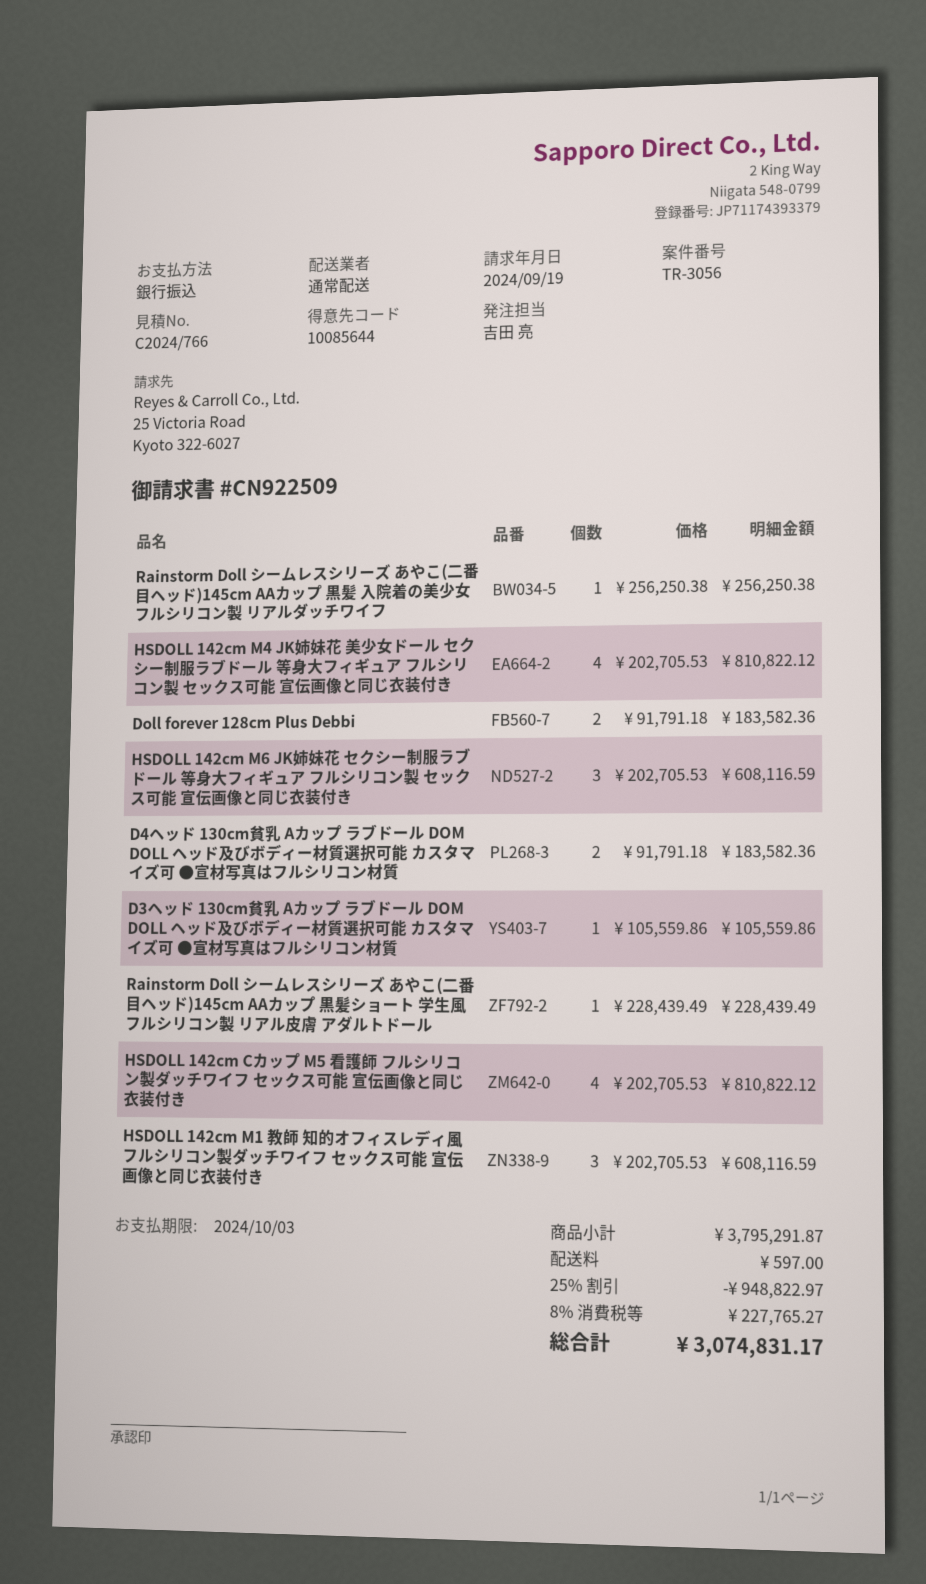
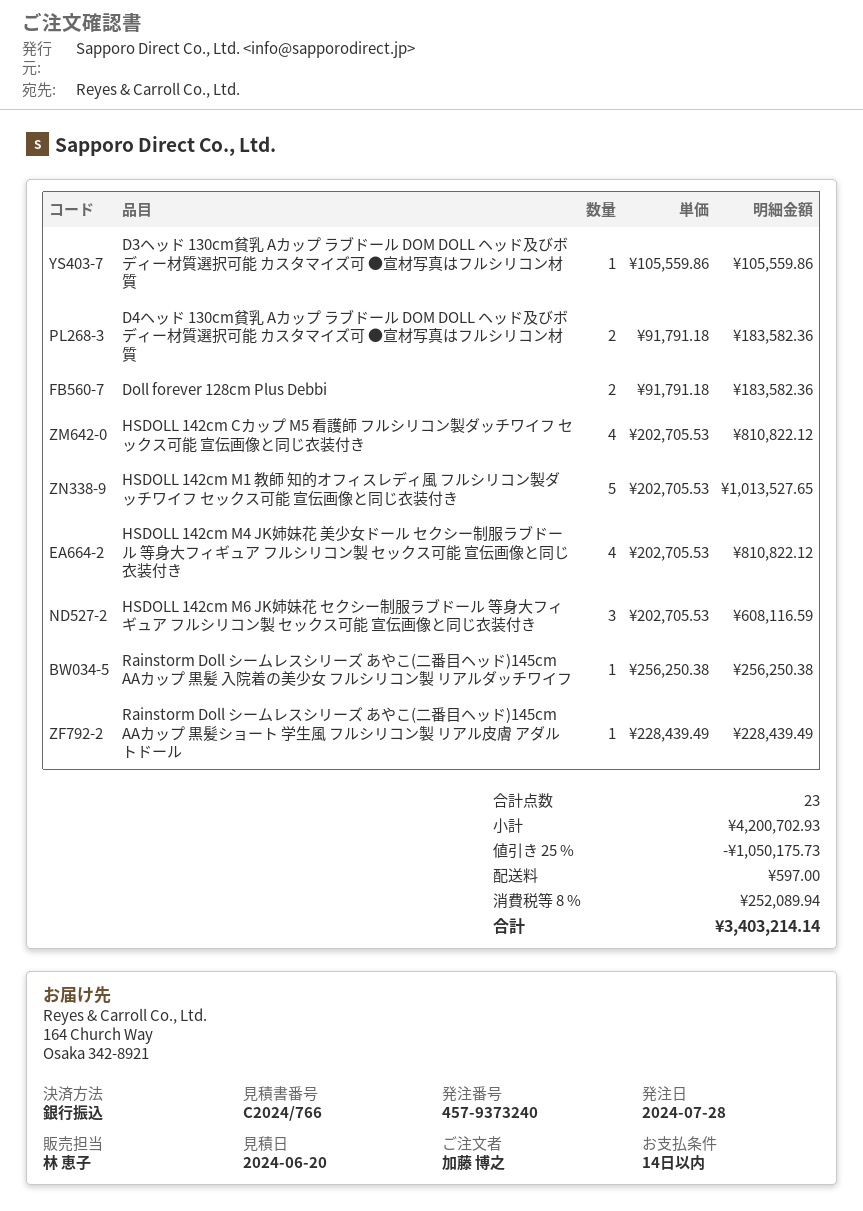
ordered by: 吉田 亮 -> 加藤 博之
HSDOLL 142cm M1 教師 知的オフィスレディ風 フルシリコン製ダッチワイフ セックス可能 宣伝画像と同じ衣装付き: 3 x 202705.53 = 608116.59 -> 5 x 202705.53 = 1013527.65
subtotal: 3795291.87 -> 4200702.93
discount: 25% = 948822.97 -> 25% = 1050175.73
tax: 8% = 227765.27 -> 8% = 252089.94
total: 3074831.17 -> 3403214.14

